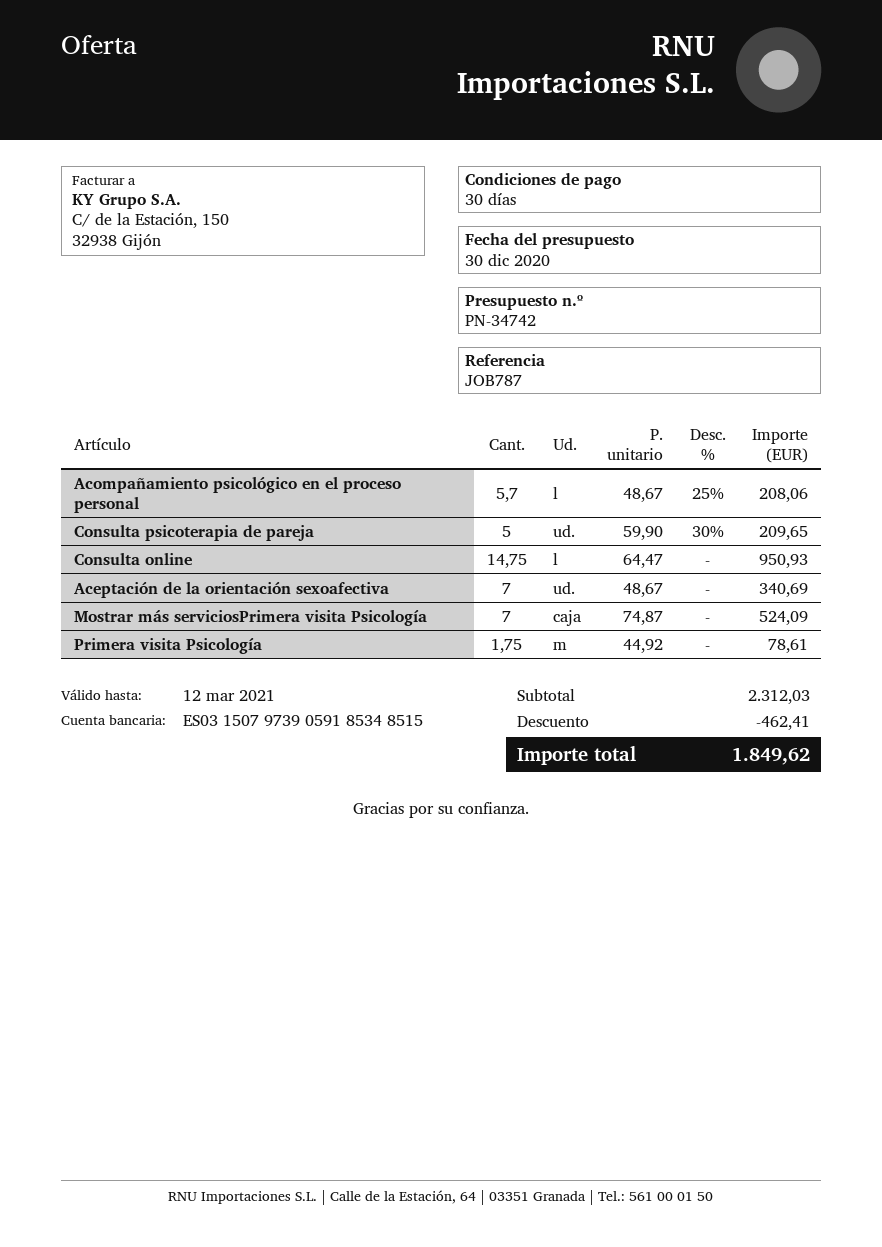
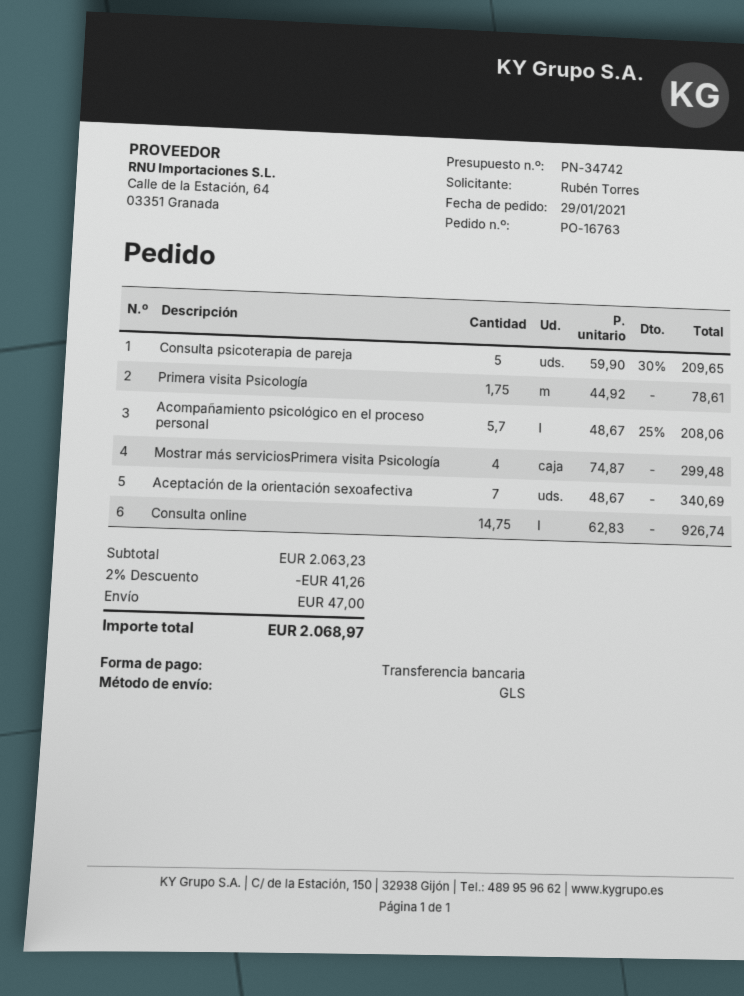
Consulta online: 14.75 x 64.47 = 950.93 -> 14.75 x 62.83 = 926.74
Mostrar más serviciosPrimera visita Psicología: 7 x 74.87 = 524.09 -> 4 x 74.87 = 299.48
subtotal: 2312.03 -> 2063.23
discount: 462.41 -> 41.26
shipping: none -> 47.00
total: 1849.62 -> 2068.97

